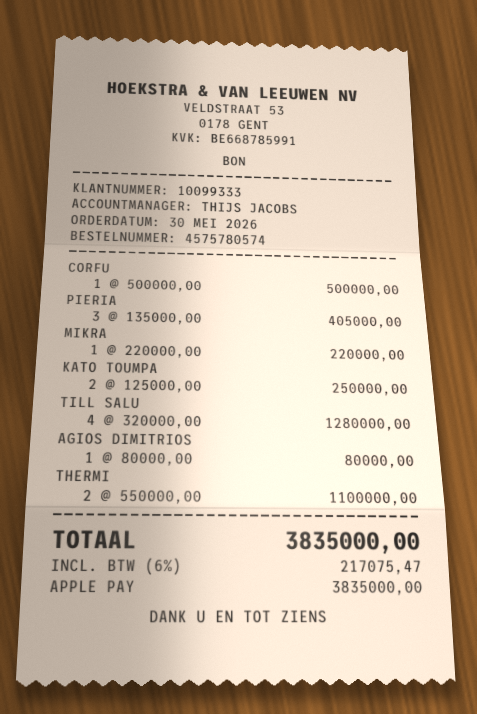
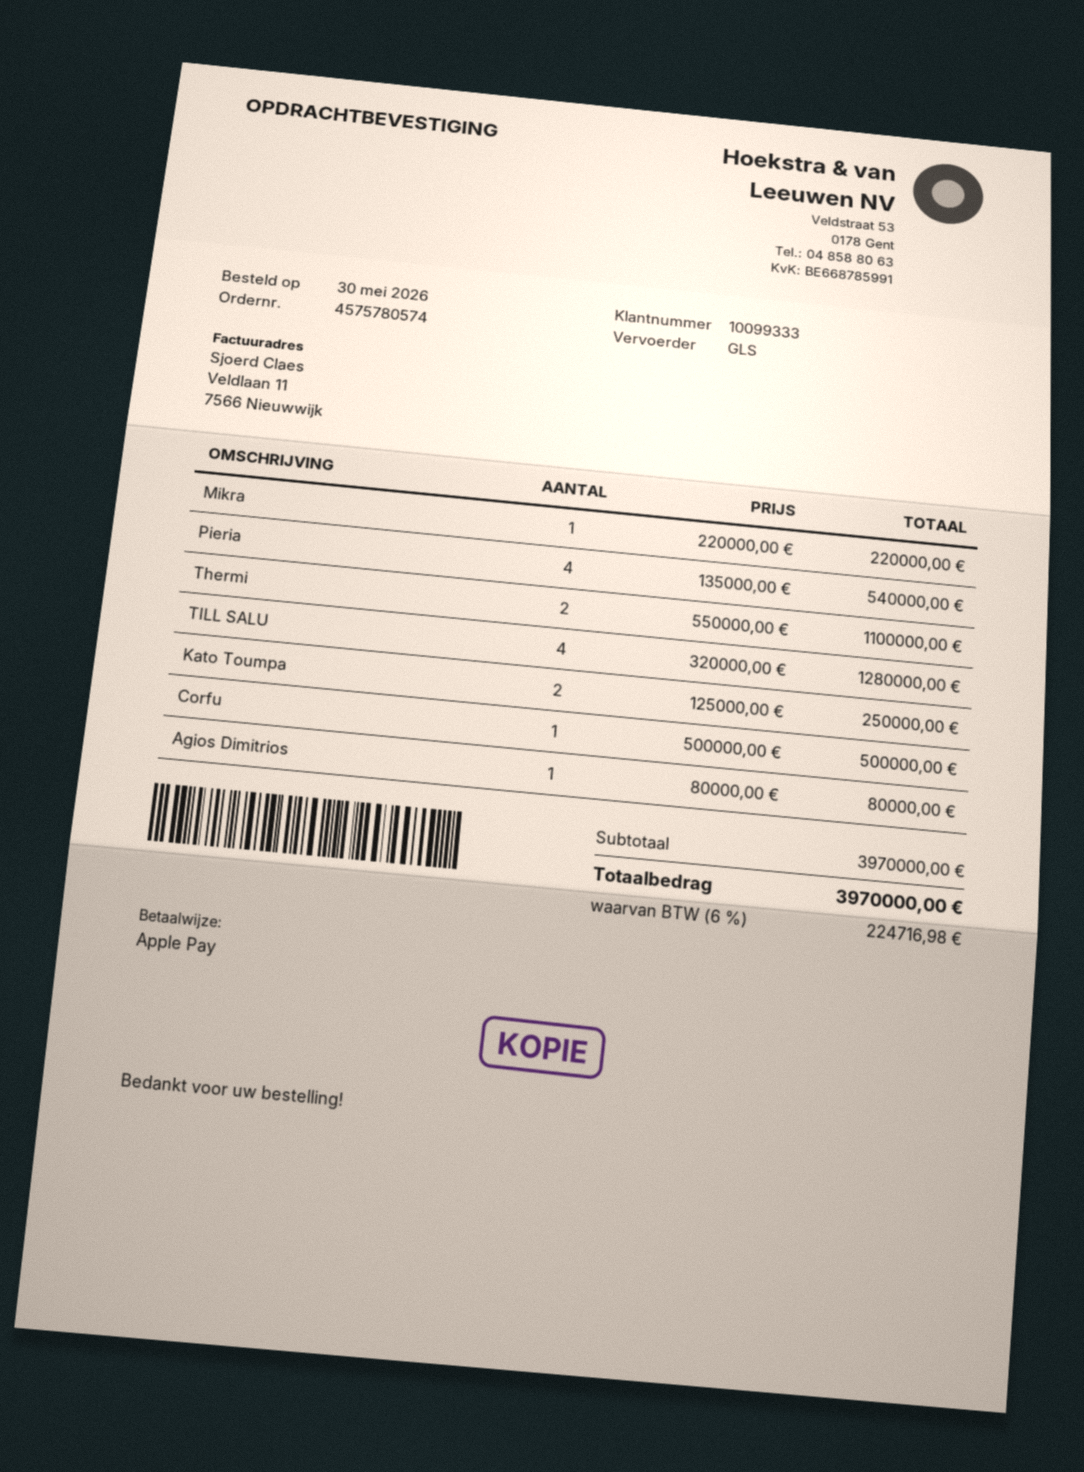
PIERIA: 3 x 135000.00 = 405000.00 -> 4 x 135000.00 = 540000.00
tax: 6% = 217075.47 -> 6% = 224716.98
total: 3835000.00 -> 3970000.00

